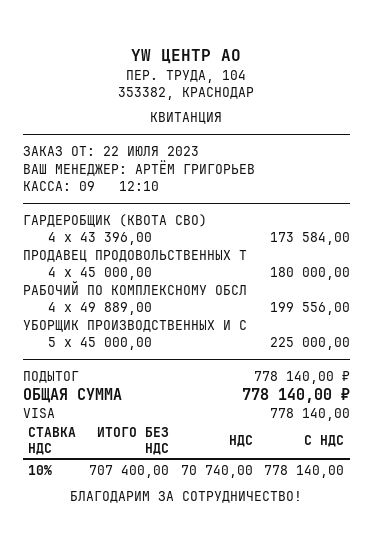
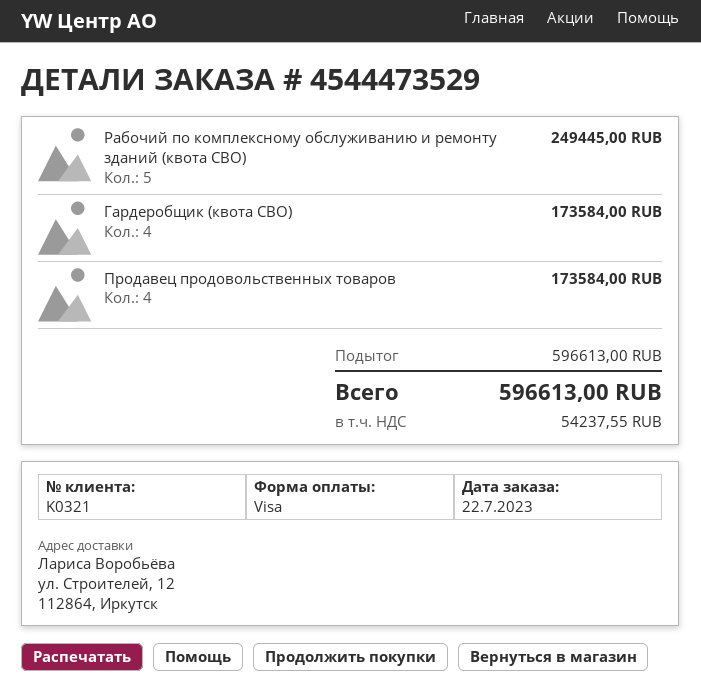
ПРОДАВЕЦ ПРОДОВОЛЬСТВЕННЫХ Т: 4 for 180000.00 -> 4 for 173584.00
РАБОЧИЙ ПО КОМПЛЕКСНОМУ ОБСЛ: 4 for 199556.00 -> 5 for 249445.00
УБОРЩИК ПРОИЗВОДСТВЕННЫХ И С: 5 for 225000.00 -> none
subtotal: 778140.00 -> 596613.00
tax: 70740.00 -> 54237.55
total: 778140.00 -> 596613.00

